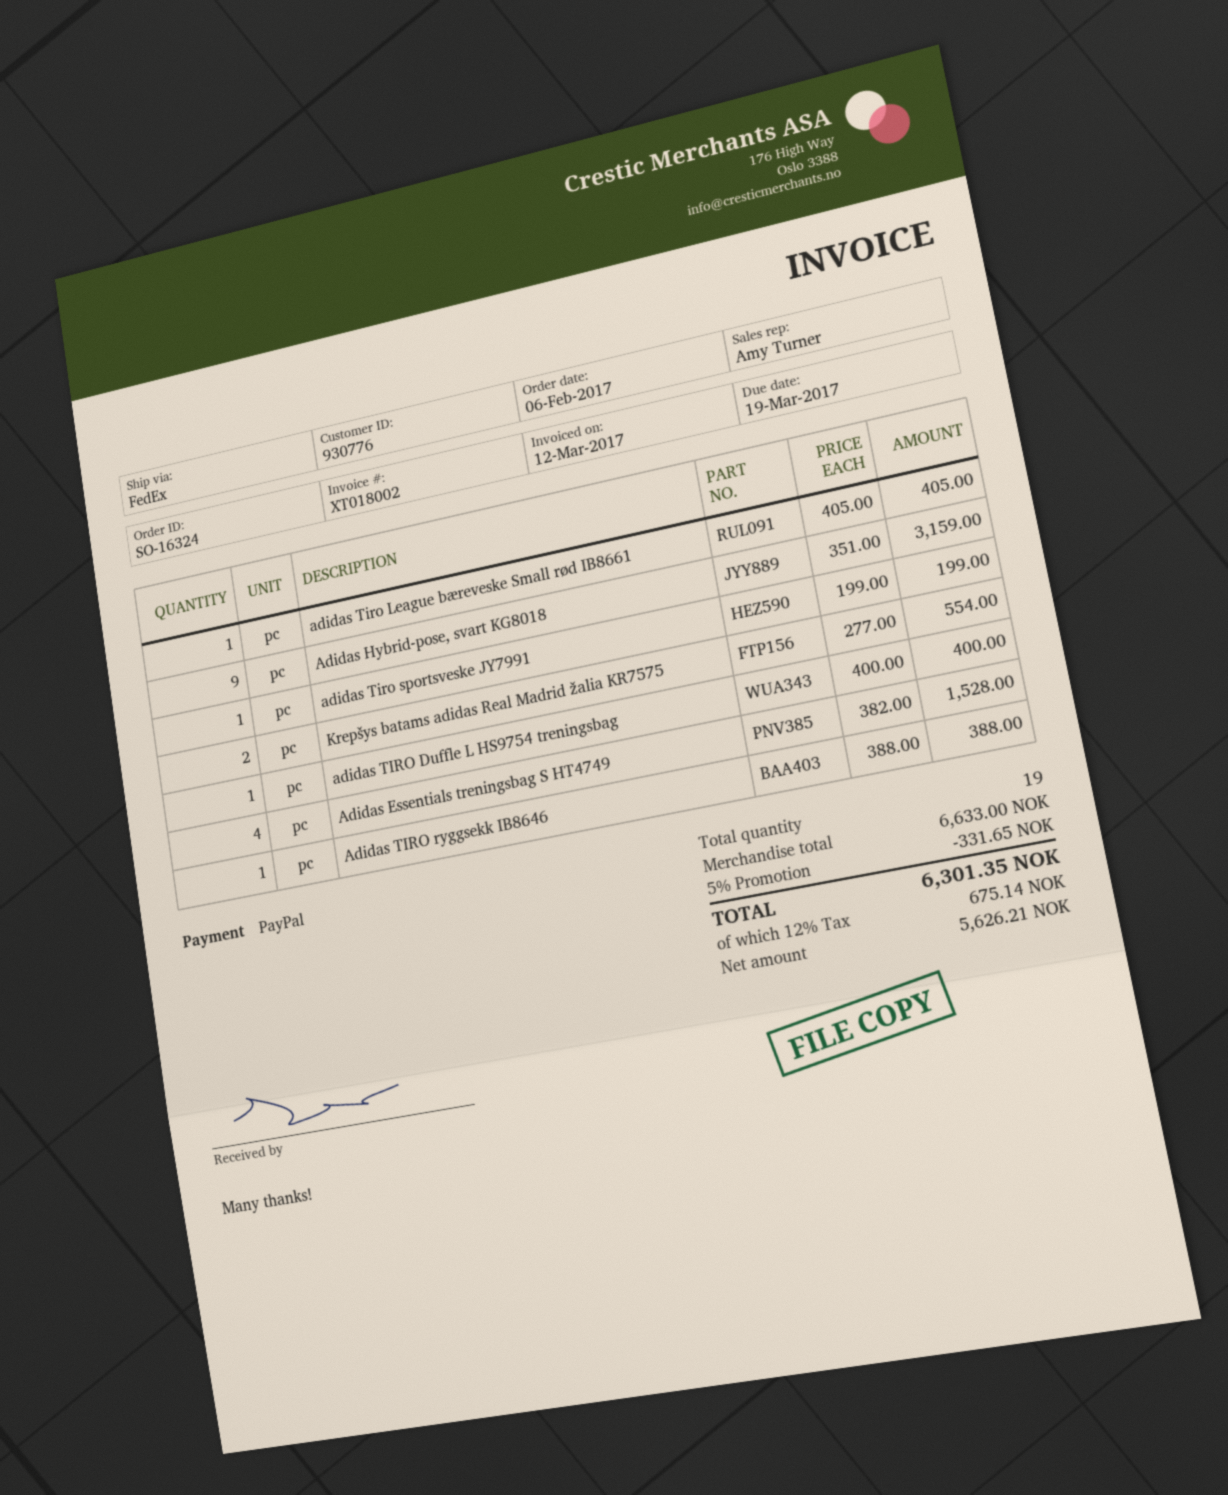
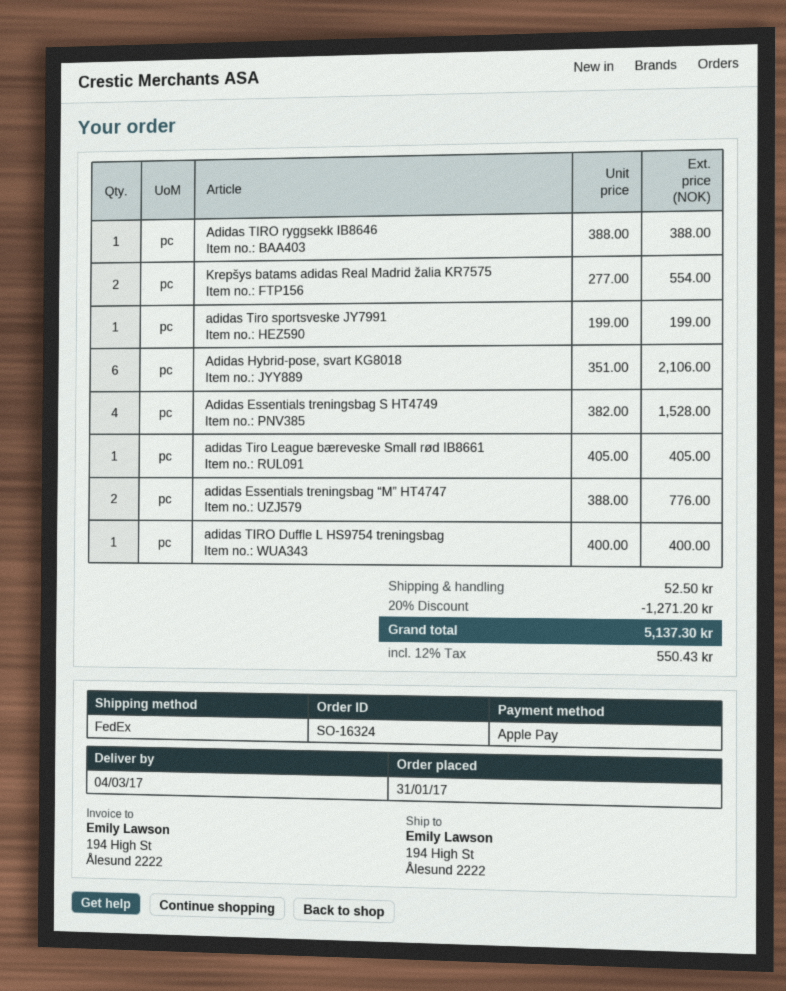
order date: 2017-02-06 -> 2017-01-31
payment method: PayPal -> Apple Pay
Adidas Hybrid-pose, svart KG8018: 9 x 351.00 = 3159.00 -> 6 x 351.00 = 2106.00
adidas Essentials treningsbag “M” HT4747: none -> 2 x 388.00 = 776.00
discount: 5% = 331.65 -> 20% = 1271.20
shipping: none -> 52.50
tax: 12% = 675.14 -> 12% = 550.43
total: 6301.35 -> 5137.30

